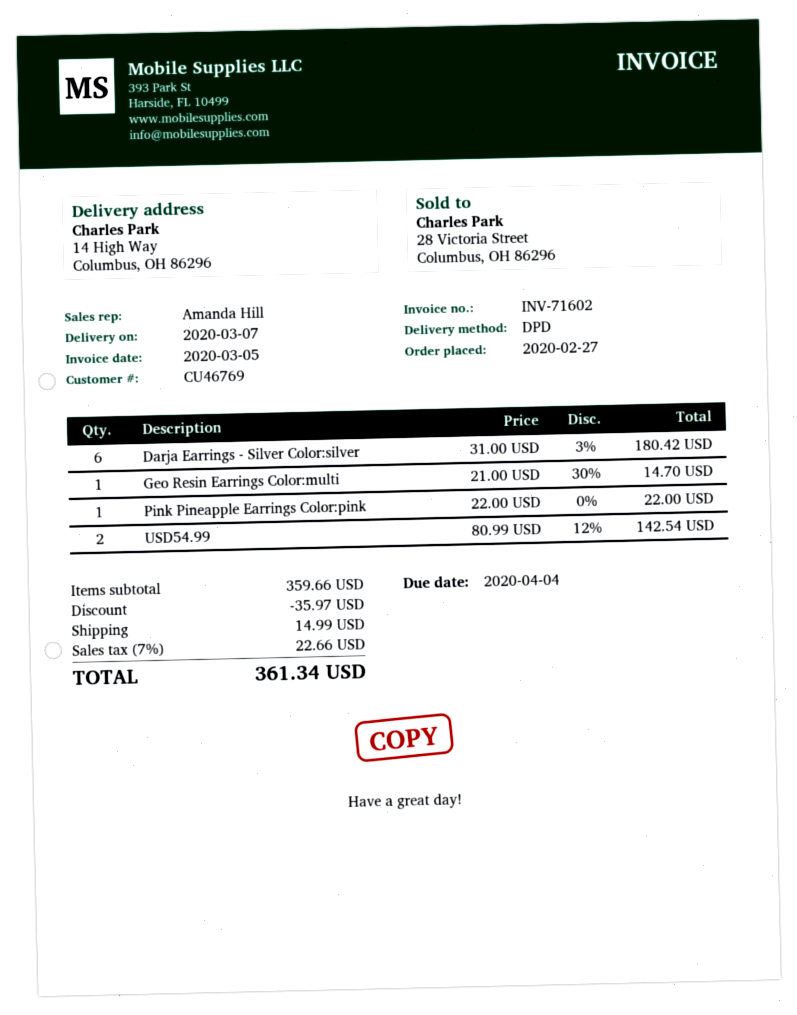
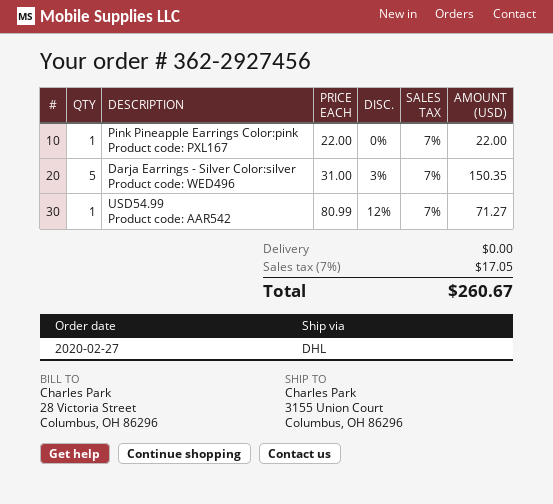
shipping method: DPD -> DHL
ship to: 14 High Way, Columbus, OH 86296 -> 3155 Union Court, Columbus, OH 86296
Darja Earrings - Silver Color:silver: 6 x 31.00 - 3% = 180.42 -> 5 x 31.00 - 3% = 150.35
Geo Resin Earrings Color:multi: 1 x 21.00 - 30% = 14.70 -> none
USD54.99: 2 x 80.99 - 12% = 142.54 -> 1 x 80.99 - 12% = 71.27
discount: 35.97 -> none
shipping: 14.99 -> 0.00
tax: 7% = 22.66 -> 7% = 17.05
total: 361.34 -> 260.67

